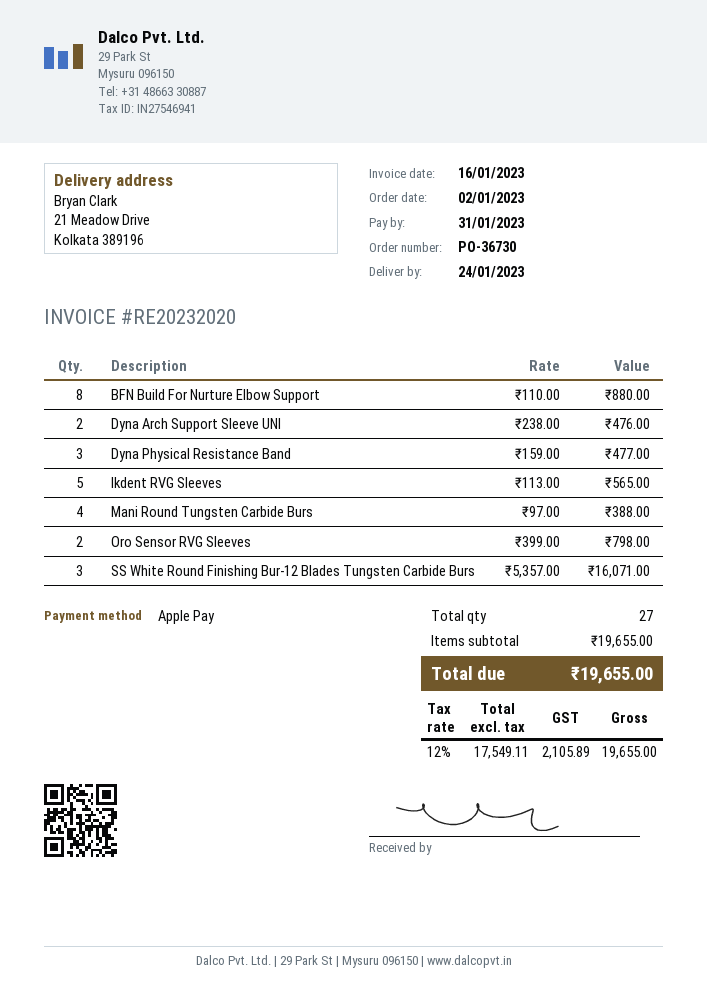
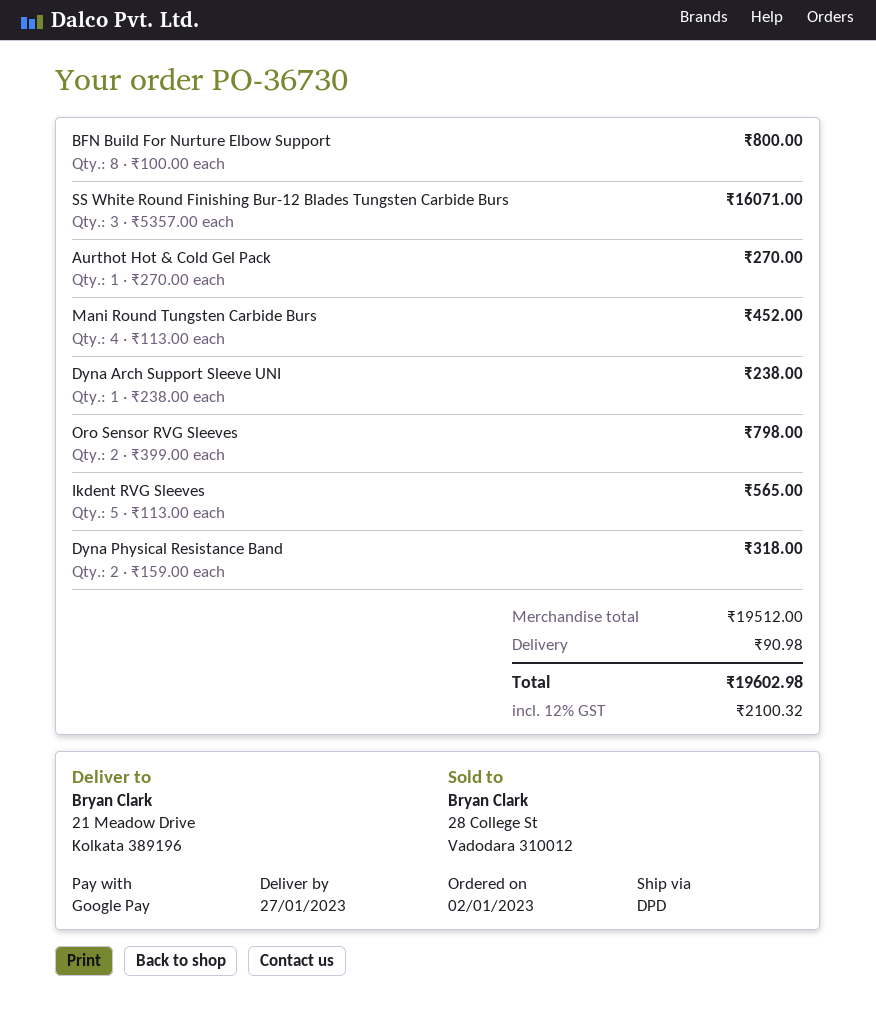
delivery date: 2023-01-24 -> 2023-01-27
payment method: Apple Pay -> Google Pay
BFN Build For Nurture Elbow Support: 8 x 110.00 = 880.00 -> 8 x 100.00 = 800.00
Dyna Arch Support Sleeve UNI: 2 x 238.00 = 476.00 -> 1 x 238.00 = 238.00
Dyna Physical Resistance Band: 3 x 159.00 = 477.00 -> 2 x 159.00 = 318.00
Mani Round Tungsten Carbide Burs: 4 x 97.00 = 388.00 -> 4 x 113.00 = 452.00
Aurthot Hot & Cold Gel Pack: none -> 1 x 270.00 = 270.00
subtotal: 19655.00 -> 19512.00
shipping: none -> 90.98
tax: 12% = 2105.89 -> 12% = 2100.32
total: 19655.00 -> 19602.98

